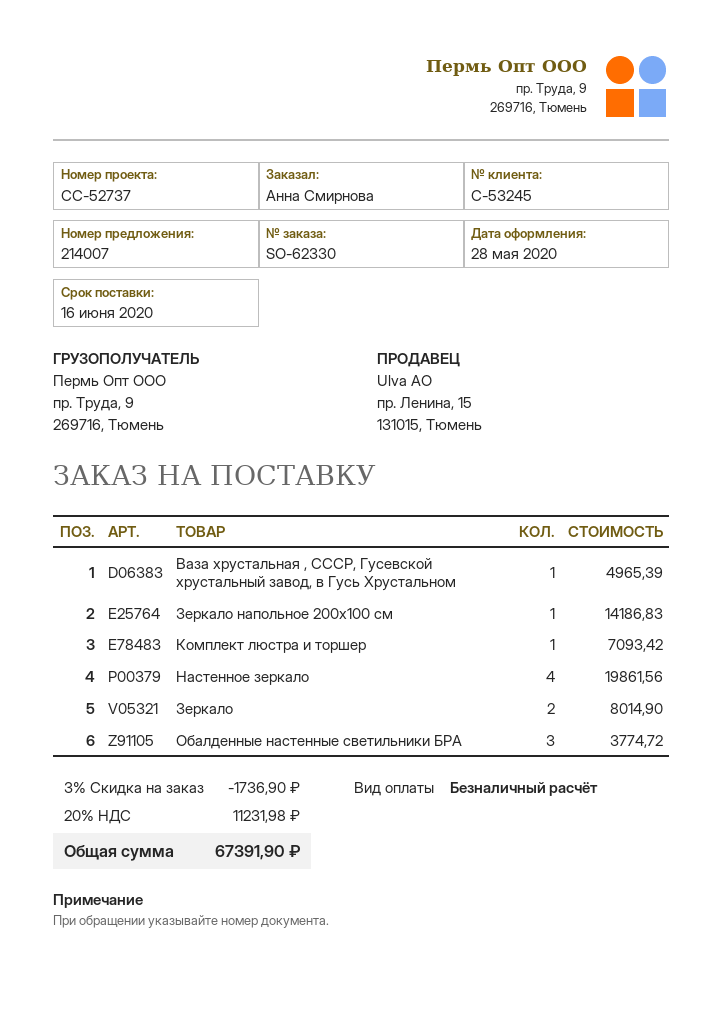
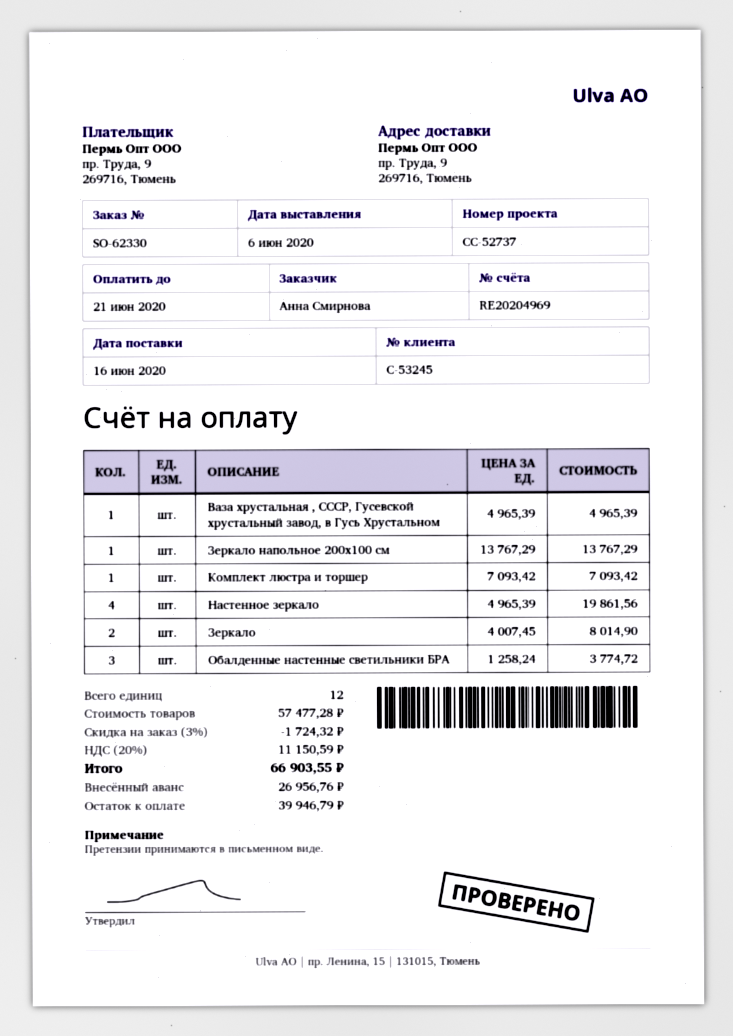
Зеркало напольное 200х100 см: 1 for 14186.83 -> 1 for 13767.29
discount: 3% = 1736.90 -> 3% = 1724.32
tax: 20% = 11231.98 -> 20% = 11150.59
total: 67391.90 -> 66903.55

